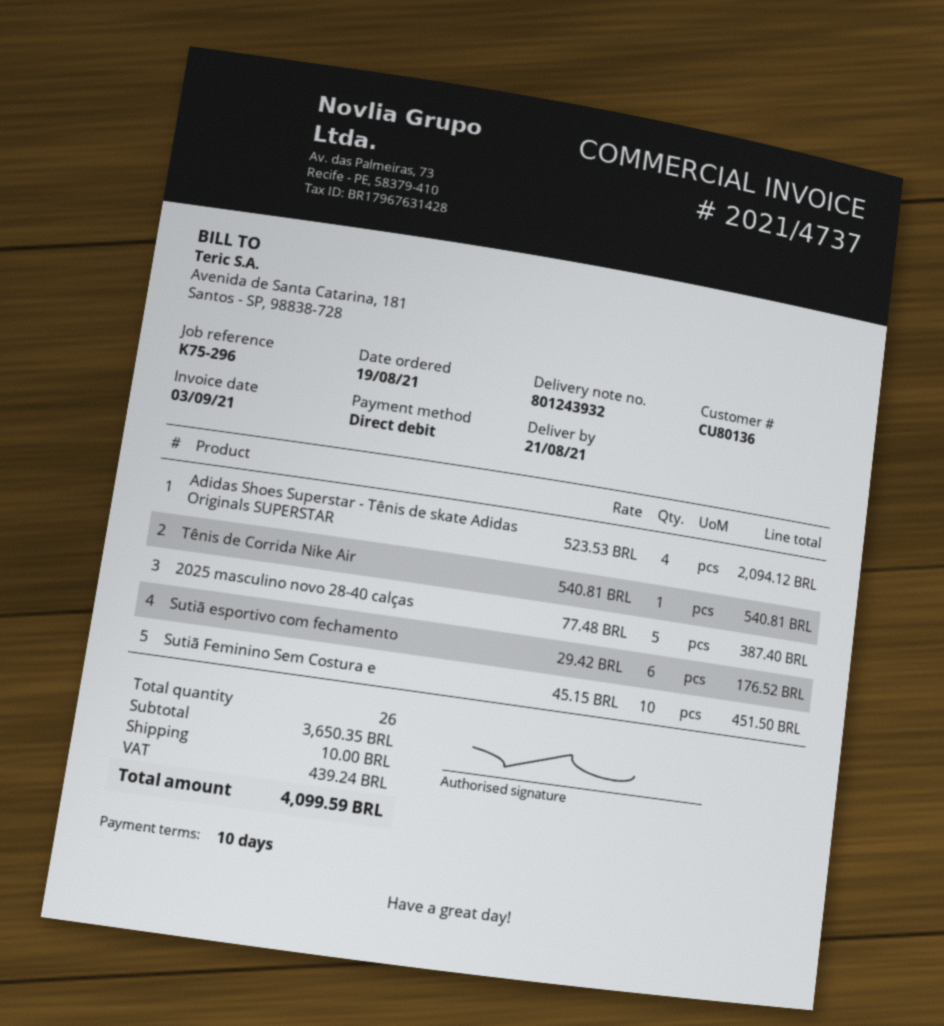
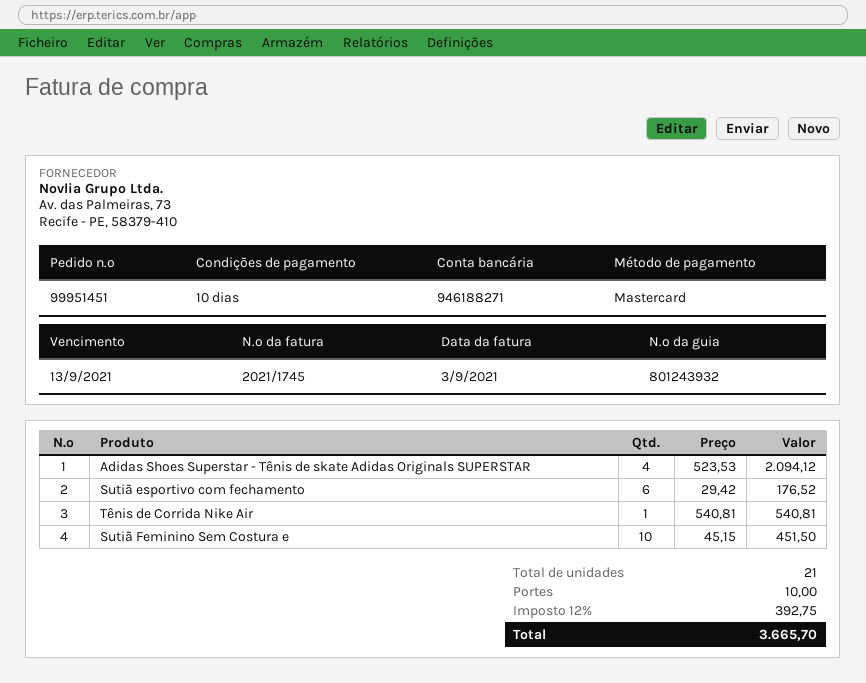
invoice number: 2021/4737 -> 2021/1745
payment method: direct debit -> Mastercard
2025 masculino novo 28-40 calças: 5 x 77.48 = 387.40 -> none
total quantity: 26 -> 21
tax: 439.24 -> 392.75
total: 4099.59 -> 3665.70

